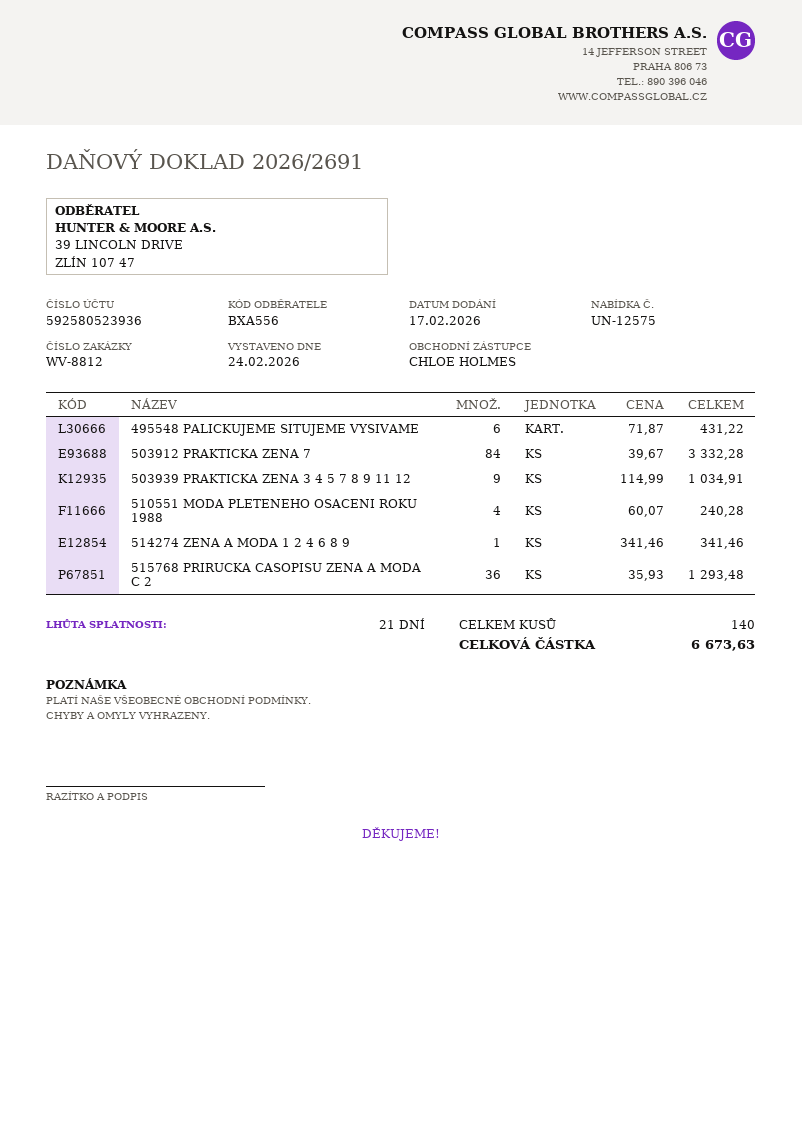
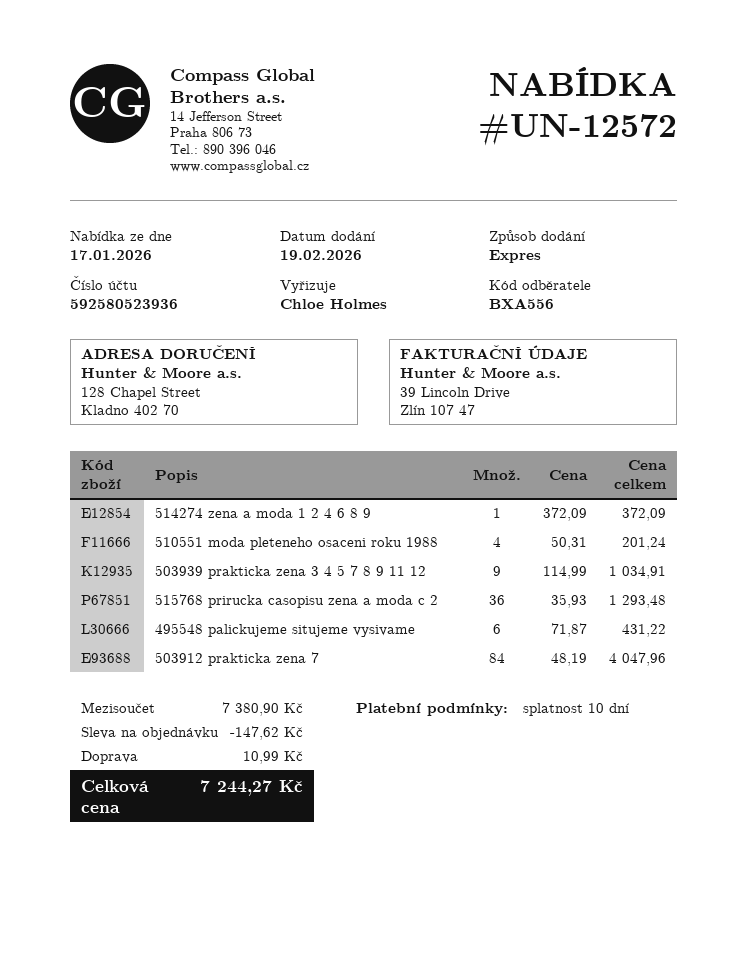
quote number: UN-12575 -> UN-12572
delivery date: 2026-02-17 -> 2026-02-19
payment terms: 21 days -> 10 days
503912 PRAKTICKA ZENA 7: 84 x 39.67 = 3332.28 -> 84 x 48.19 = 4047.96
510551 MODA PLETENEHO OSACENI ROKU 1988: 4 x 60.07 = 240.28 -> 4 x 50.31 = 201.24
514274 ZENA A MODA 1 2 4 6 8 9: 1 x 341.46 = 341.46 -> 1 x 372.09 = 372.09
discount: none -> 147.62
shipping: none -> 10.99
total: 6673.63 -> 7244.27

